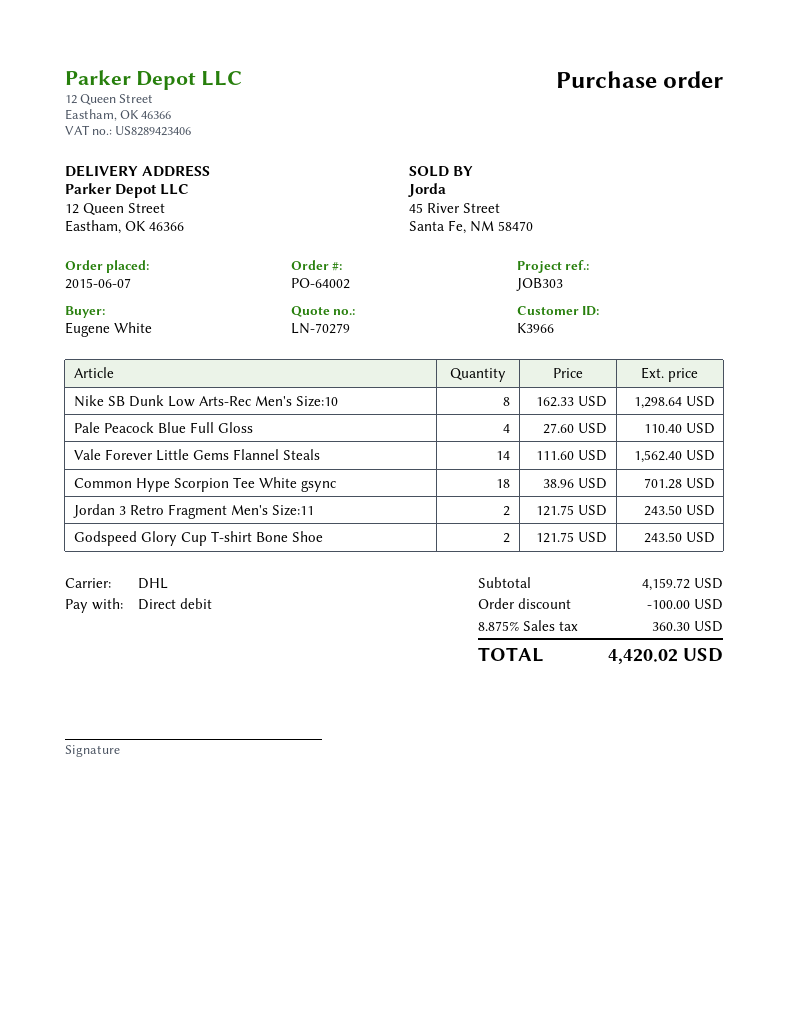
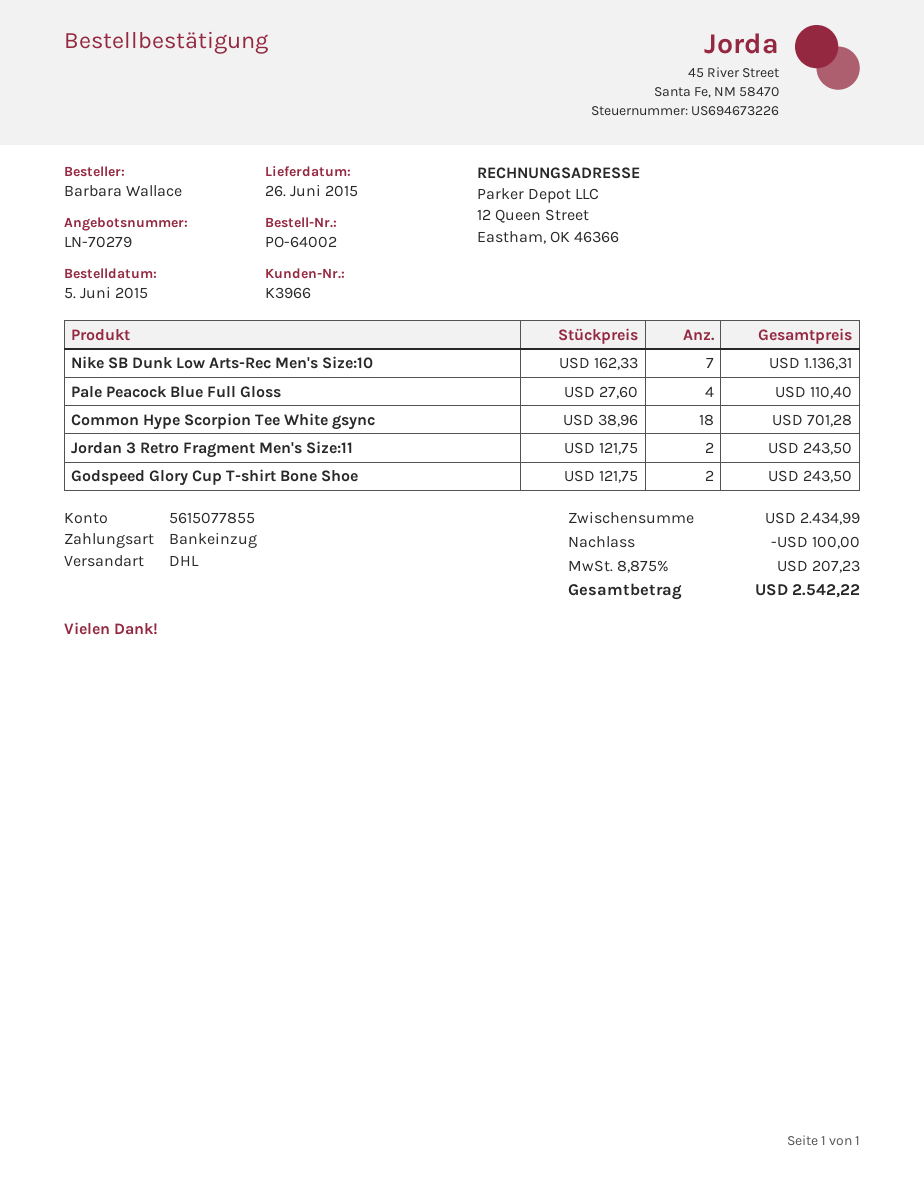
order date: 2015-06-07 -> 2015-06-05
ordered by: Eugene White -> Barbara Wallace
Nike SB Dunk Low Arts-Rec Men's Size:10: 8 x 162.33 = 1298.64 -> 7 x 162.33 = 1136.31
Vale Forever Little Gems Flannel Steals: 14 x 111.60 = 1562.40 -> none
subtotal: 4159.72 -> 2434.99
tax: 8.875% = 360.30 -> 8.875% = 207.23
total: 4420.02 -> 2542.22

